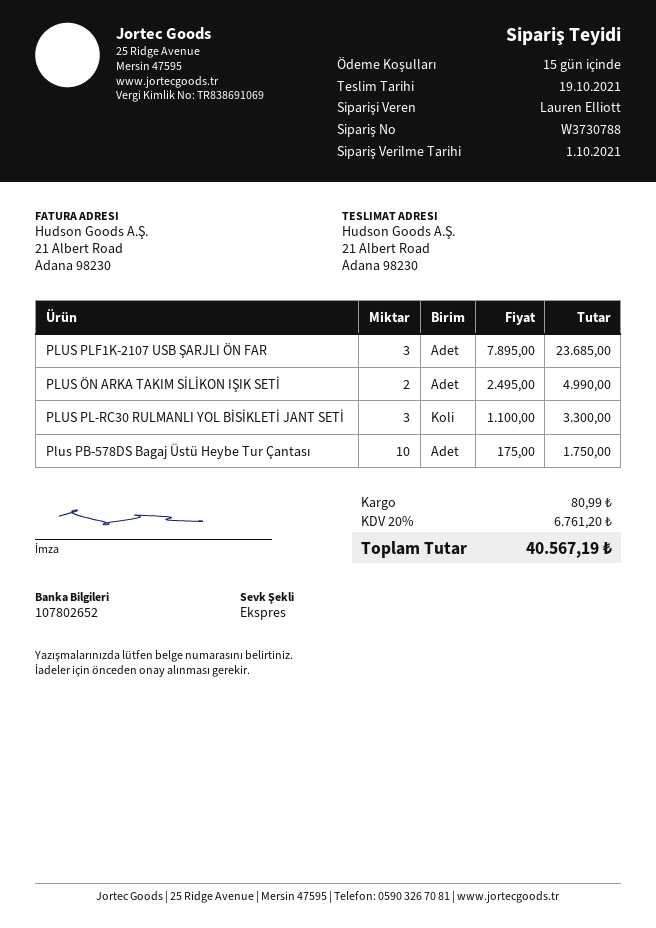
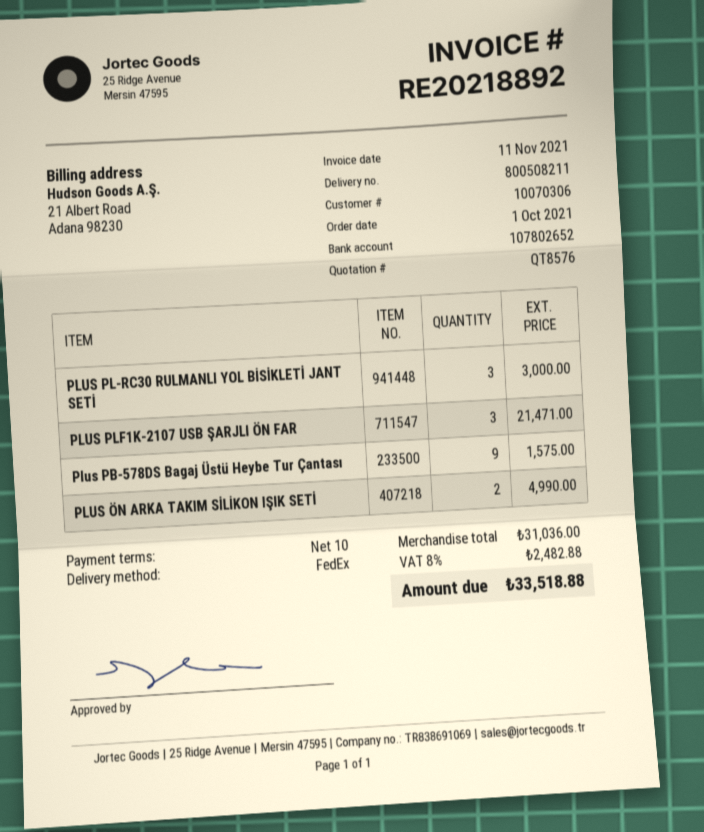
payment terms: 15 days -> 10 days
shipping method: express -> FedEx
PLUS PLF1K-2107 USB ŞARJLI ÖN FAR: 3 for 23685.00 -> 3 for 21471.00
PLUS PL-RC30 RULMANLI YOL BİSİKLETİ JANT SETİ: 3 for 3300.00 -> 3 for 3000.00
Plus PB-578DS Bagaj Üstü Heybe Tur Çantası: 10 for 1750.00 -> 9 for 1575.00
shipping: 80.99 -> none
tax: 20% = 6761.20 -> 8% = 2482.88
total: 40567.19 -> 33518.88

